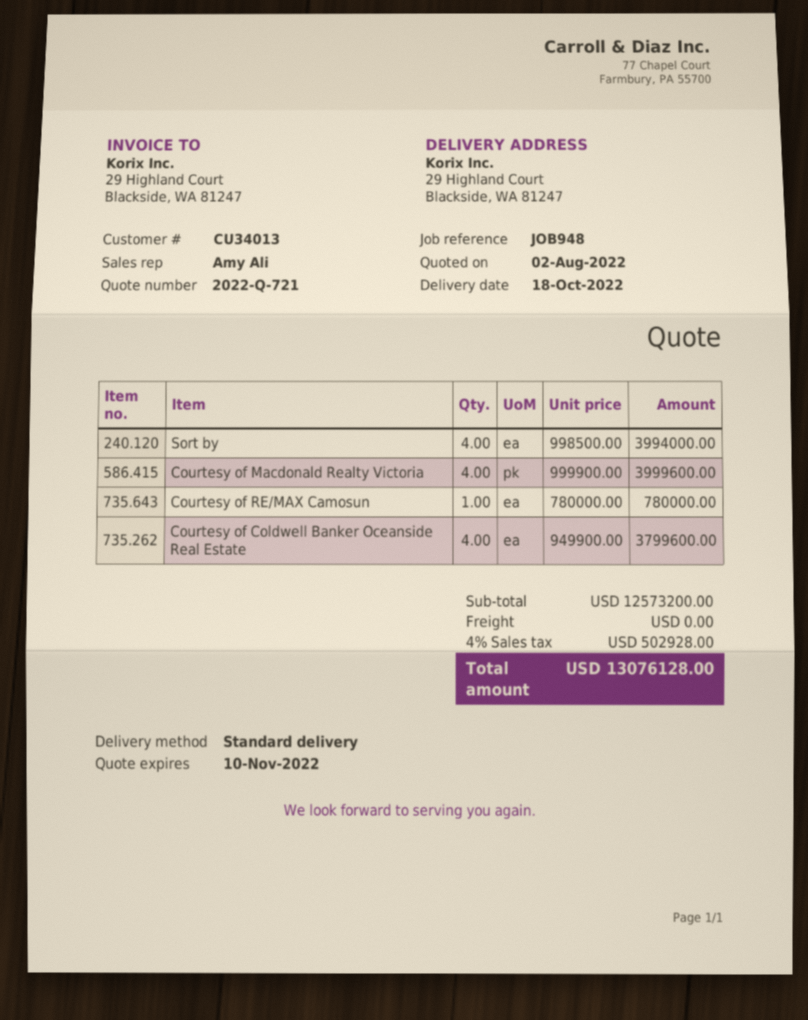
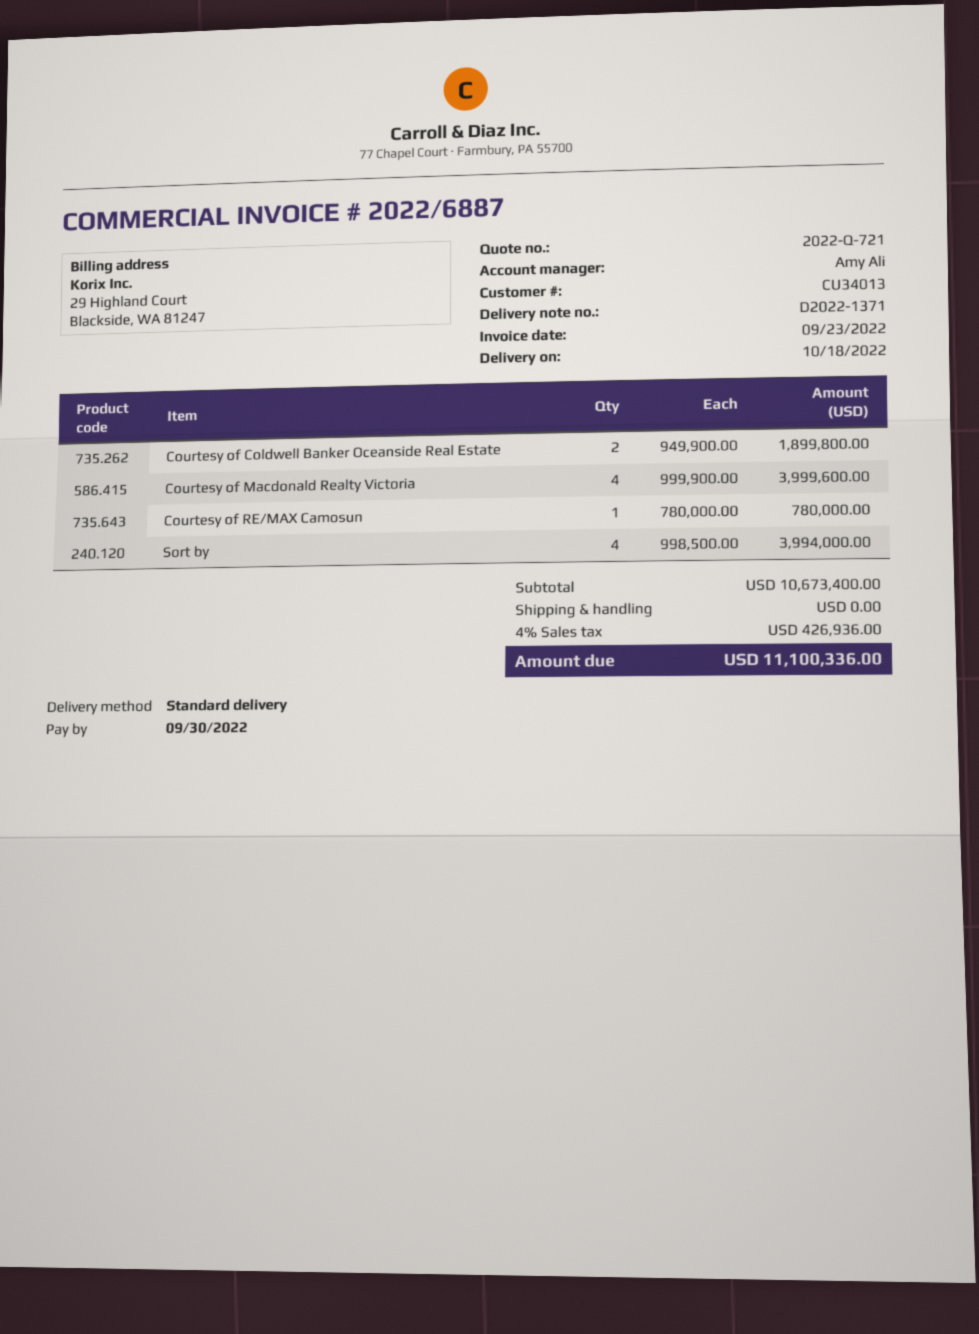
Courtesy of Coldwell Banker Oceanside Real Estate: 4 x 949900.00 = 3799600.00 -> 2 x 949900.00 = 1899800.00
subtotal: 12573200.00 -> 10673400.00
tax: 4% = 502928.00 -> 4% = 426936.00
total: 13076128.00 -> 11100336.00

